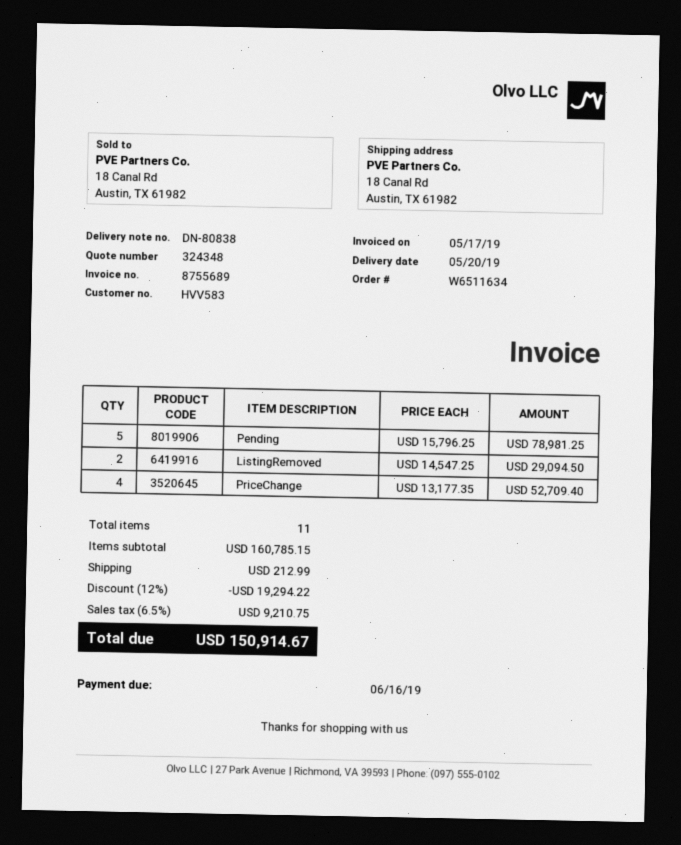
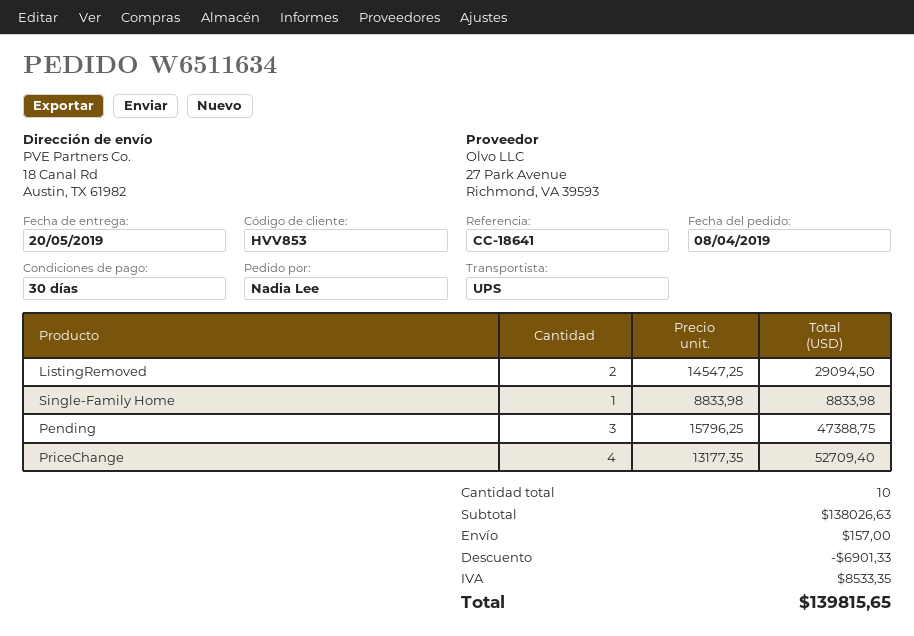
customer number: HVV583 -> HVV853
Pending: 5 x 15796.25 = 78981.25 -> 3 x 15796.25 = 47388.75
Single-Family Home: none -> 1 x 8833.98 = 8833.98
total quantity: 11 -> 10
subtotal: 160785.15 -> 138026.63
discount: 19294.22 -> 6901.33
shipping: 212.99 -> 157.00
tax: 9210.75 -> 8533.35
total: 150914.67 -> 139815.65

